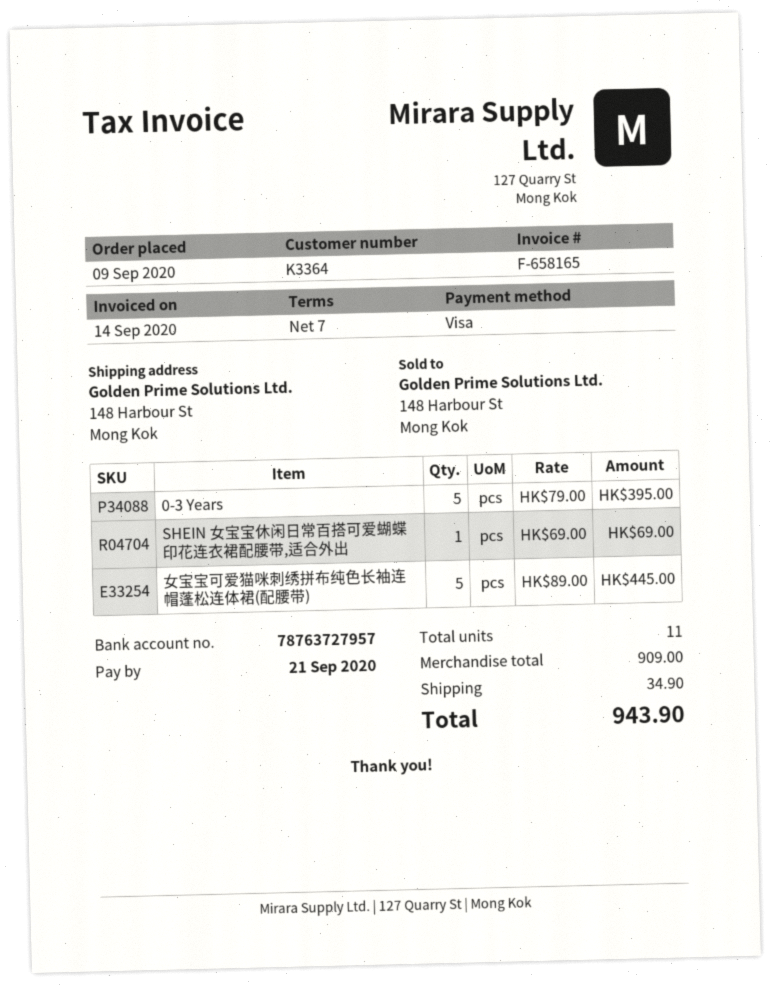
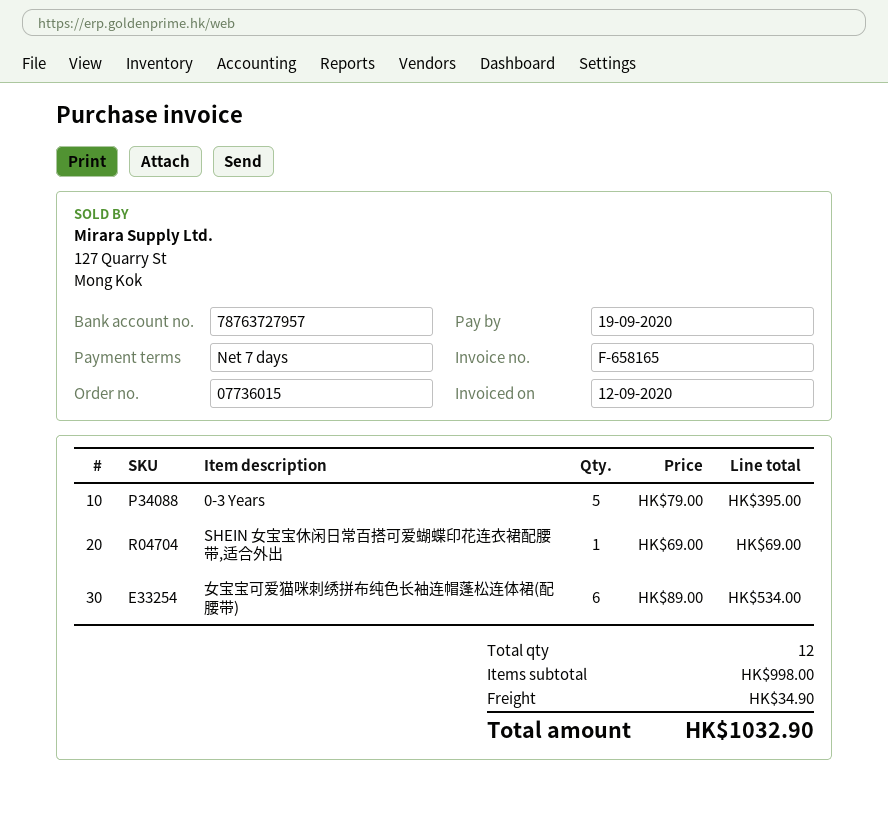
invoice date: 2020-09-14 -> 2020-09-12
due date: 2020-09-21 -> 2020-09-19
女宝宝可爱猫咪刺绣拼布纯色长袖连帽蓬松连体裙(配腰带): 5 x 89.00 = 445.00 -> 6 x 89.00 = 534.00
total quantity: 11 -> 12
subtotal: 909.00 -> 998.00
total: 943.90 -> 1032.90

